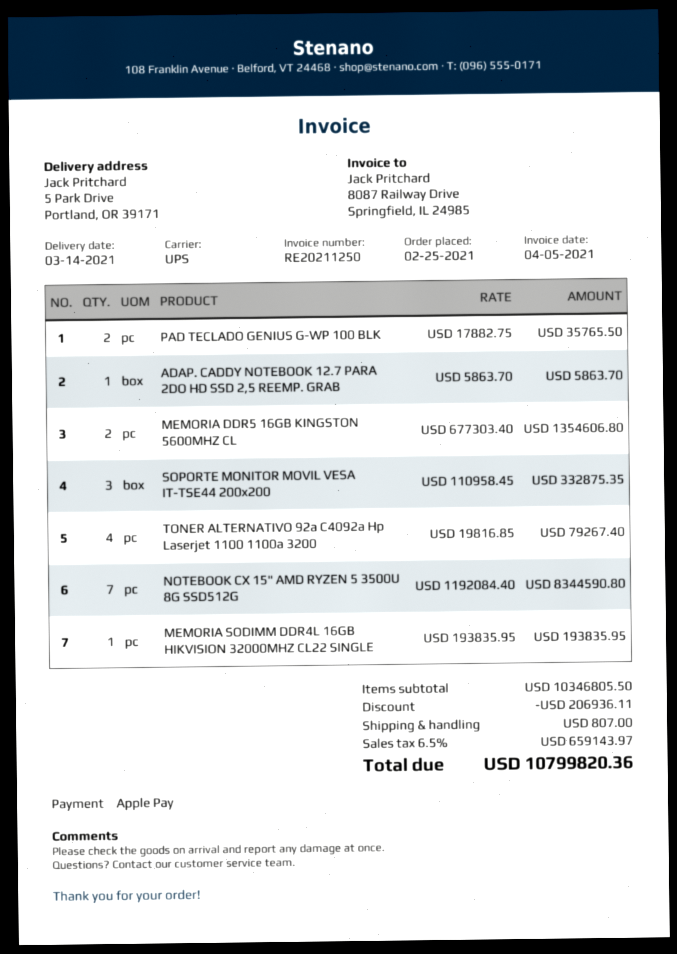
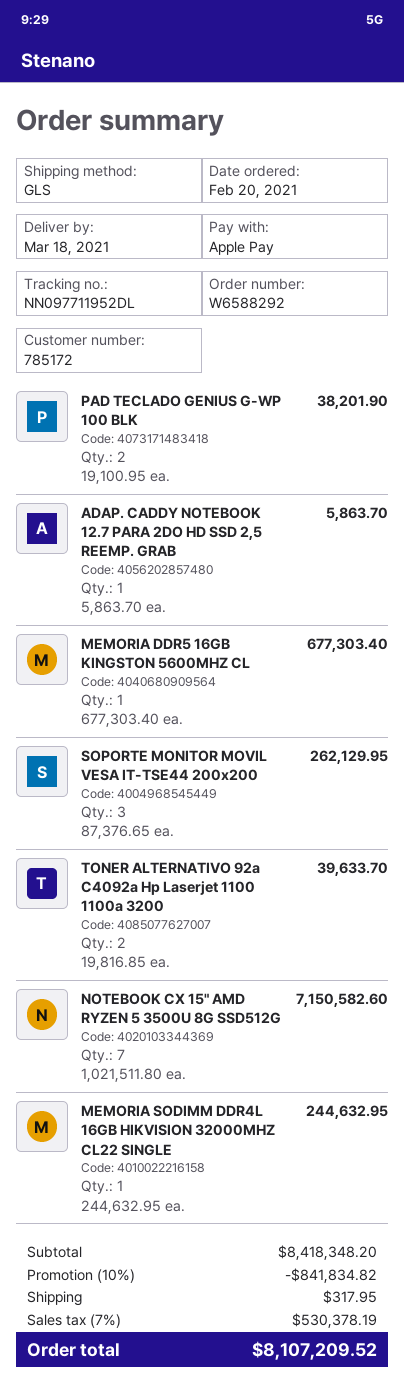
order date: 2021-02-25 -> 2021-02-20
delivery date: 2021-03-14 -> 2021-03-18
shipping method: UPS -> GLS
PAD TECLADO GENIUS G-WP 100 BLK: 2 x 17882.75 = 35765.50 -> 2 x 19100.95 = 38201.90
MEMORIA DDR5 16GB KINGSTON 5600MHZ CL: 2 x 677303.40 = 1354606.80 -> 1 x 677303.40 = 677303.40
SOPORTE MONITOR MOVIL VESA IT-TSE44 200x200: 3 x 110958.45 = 332875.35 -> 3 x 87376.65 = 262129.95
TONER ALTERNATIVO 92a C4092a Hp Laserjet 1100 1100a 3200: 4 x 19816.85 = 79267.40 -> 2 x 19816.85 = 39633.70
NOTEBOOK CX 15" AMD RYZEN 5 3500U 8G SSD512G: 7 x 1192084.40 = 8344590.80 -> 7 x 1021511.80 = 7150582.60
MEMORIA SODIMM DDR4L 16GB HIKVISION 32000MHZ CL22 SINGLE: 1 x 193835.95 = 193835.95 -> 1 x 244632.95 = 244632.95
subtotal: 10346805.50 -> 8418348.20
discount: 206936.11 -> 841834.82
shipping: 807.00 -> 317.95
tax: 6.5% = 659143.97 -> 7% = 530378.19
total: 10799820.36 -> 8107209.52

